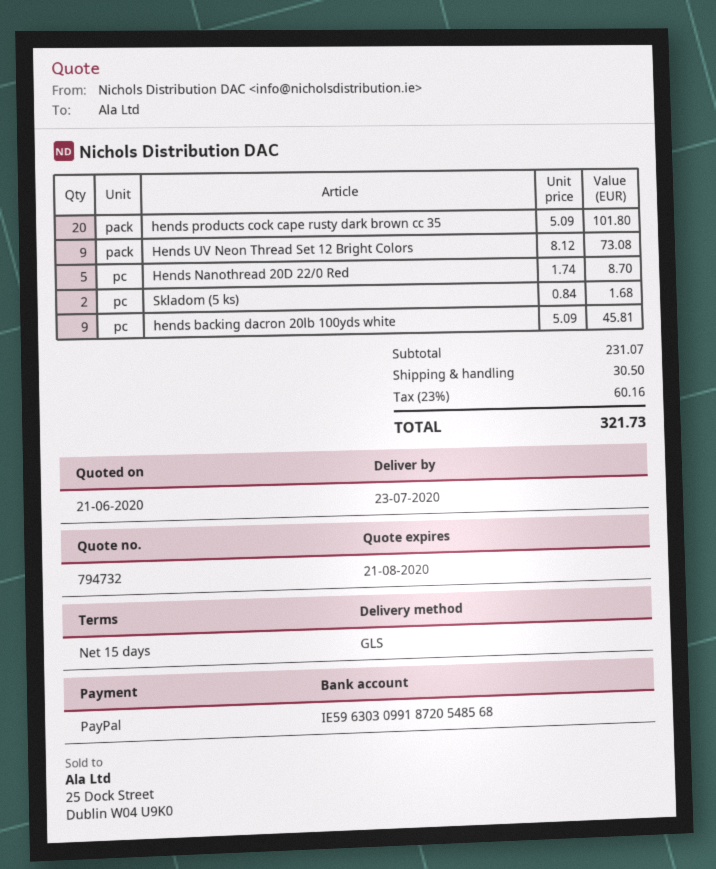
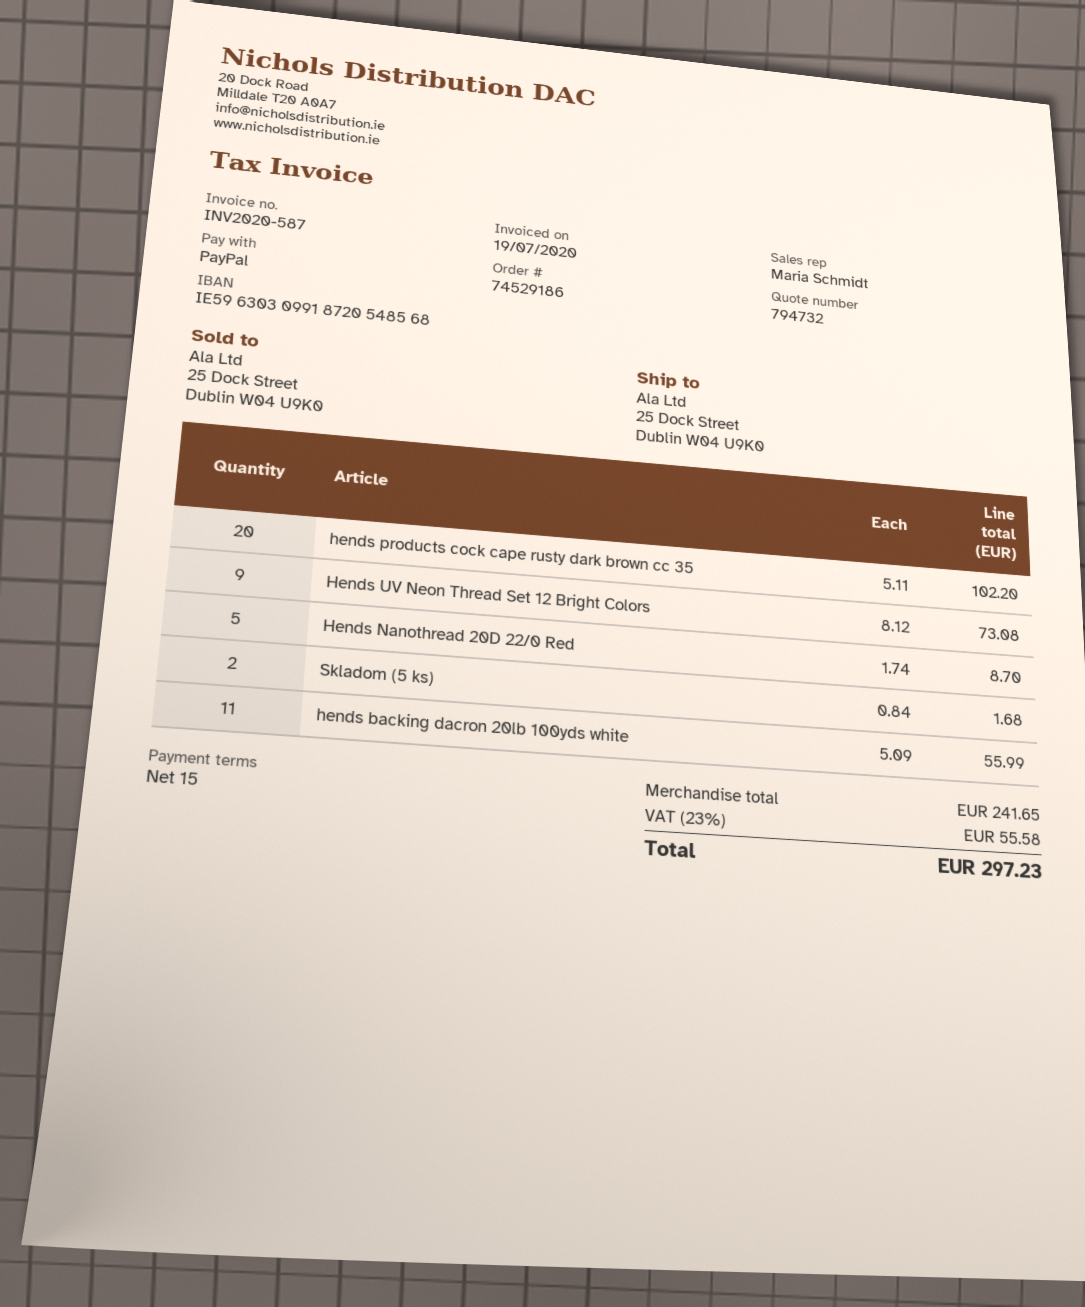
hends products cock cape rusty dark brown cc 35: 20 x 5.09 = 101.80 -> 20 x 5.11 = 102.20
hends backing dacron 20lb 100yds white: 9 x 5.09 = 45.81 -> 11 x 5.09 = 55.99
subtotal: 231.07 -> 241.65
shipping: 30.50 -> none
tax: 23% = 60.16 -> 23% = 55.58
total: 321.73 -> 297.23

